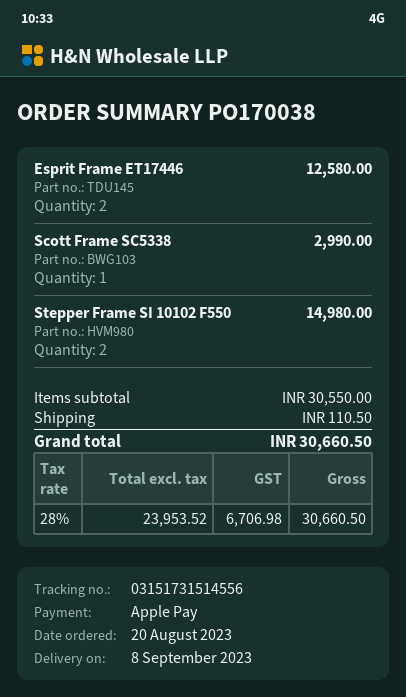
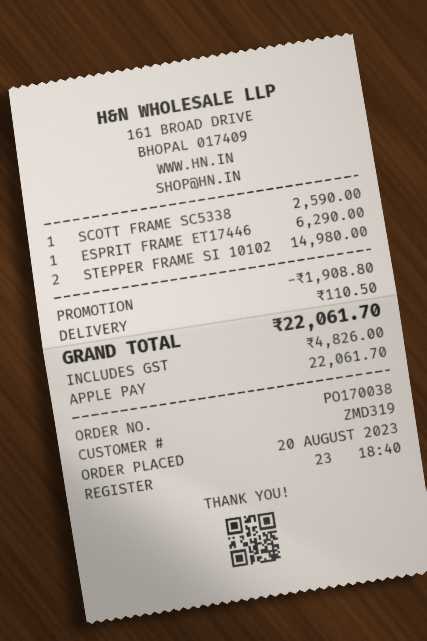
Esprit Frame ET17446: 2 for 12580.00 -> 1 for 6290.00
Scott Frame SC5338: 1 for 2990.00 -> 1 for 2590.00
discount: none -> 1908.80
tax: 6706.98 -> 4826.00
total: 30660.50 -> 22061.70

